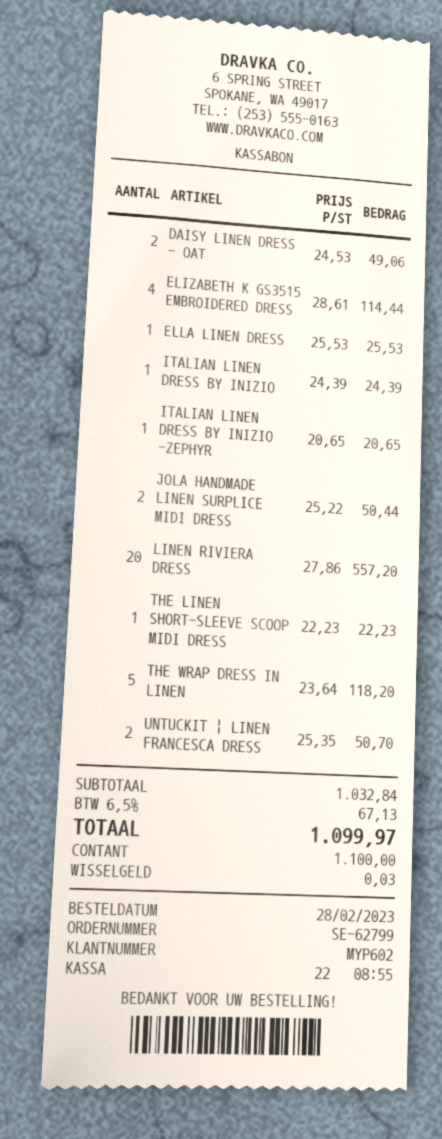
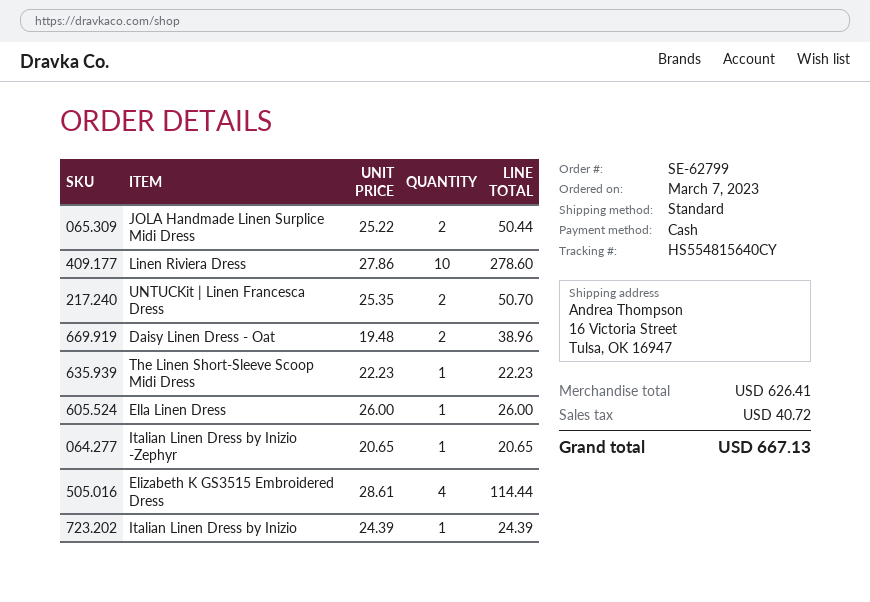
order date: 2023-02-28 -> 2023-03-07
DAISY LINEN DRESS - OAT: 2 x 24.53 = 49.06 -> 2 x 19.48 = 38.96
ELLA LINEN DRESS: 1 x 25.53 = 25.53 -> 1 x 26.00 = 26.00
LINEN RIVIERA DRESS: 20 x 27.86 = 557.20 -> 10 x 27.86 = 278.60
THE WRAP DRESS IN LINEN: 5 x 23.64 = 118.20 -> none
subtotal: 1032.84 -> 626.41
tax: 67.13 -> 40.72
total: 1099.97 -> 667.13

